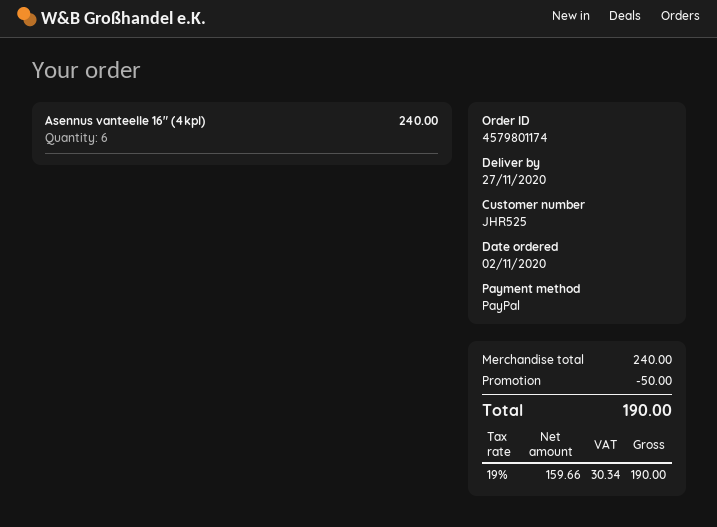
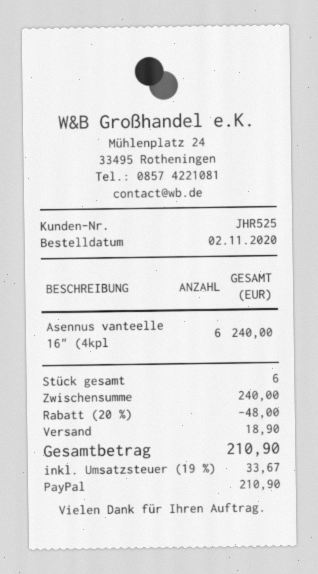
discount: 50.00 -> 48.00
shipping: none -> 18.90
tax: 19% = 30.34 -> 19% = 33.67
total: 190.00 -> 210.90

